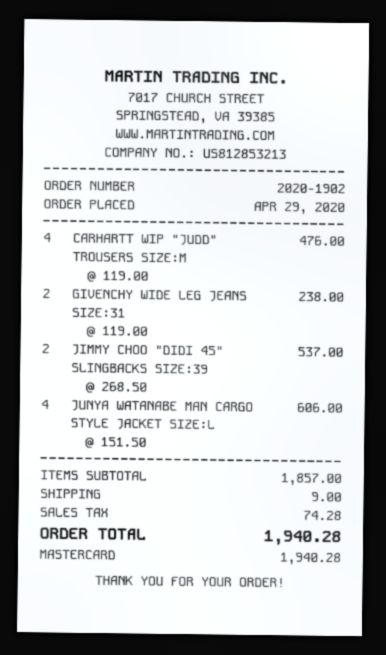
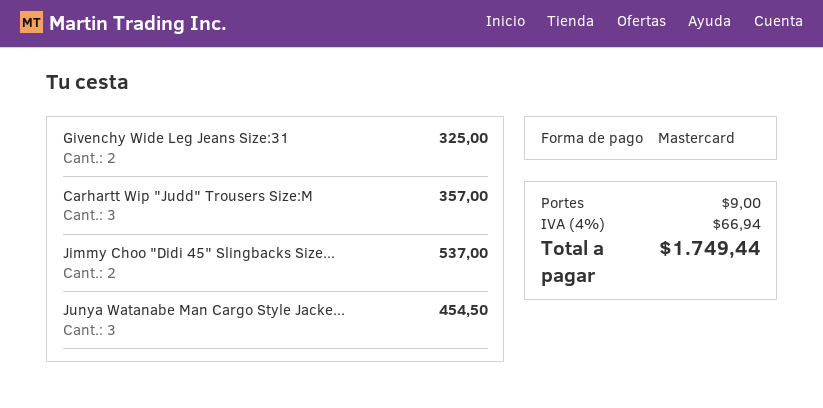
CARHARTT WIP "JUDD" TROUSERS SIZE:M: 4 for 476.00 -> 3 for 357.00
GIVENCHY WIDE LEG JEANS SIZE:31: 2 for 238.00 -> 2 for 325.00
JUNYA WATANABE MAN CARGO STYLE JACKET SIZE:L: 4 for 606.00 -> 3 for 454.50
tax: 74.28 -> 66.94
total: 1940.28 -> 1749.44

